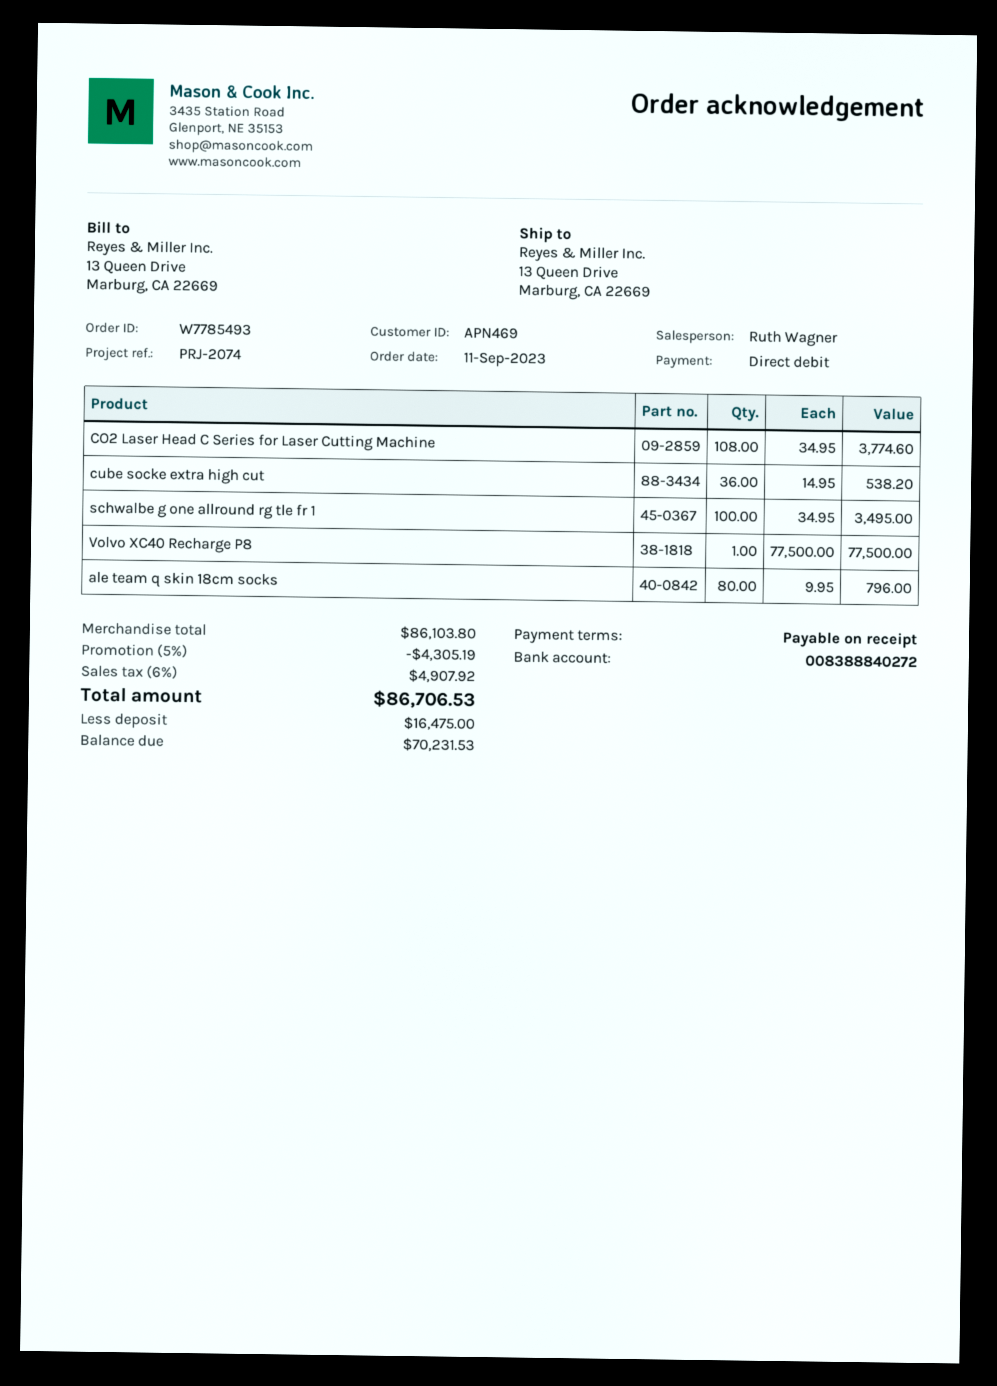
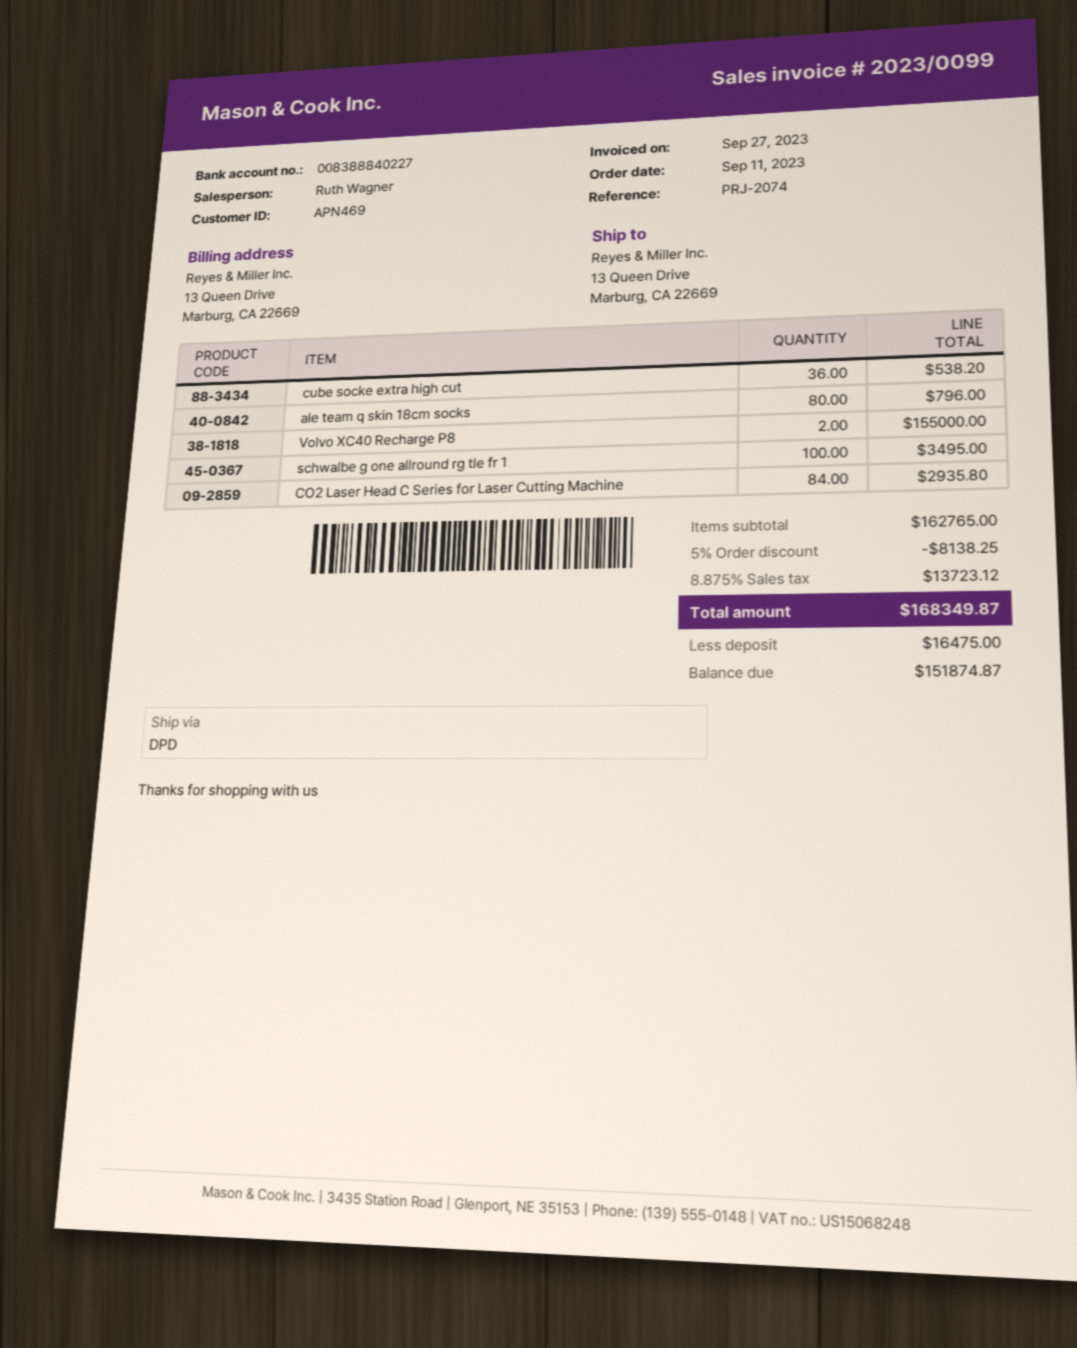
bank account: 008388840272 -> 008388840227
CO2 Laser Head C Series for Laser Cutting Machine: 108 for 3774.60 -> 84 for 2935.80
Volvo XC40 Recharge P8: 1 for 77500.00 -> 2 for 155000.00
subtotal: 86103.80 -> 162765.00
discount: 5% = 4305.19 -> 5% = 8138.25
tax: 6% = 4907.92 -> 8.875% = 13723.12
total: 86706.53 -> 168349.87
balance: 70231.53 -> 151874.87

